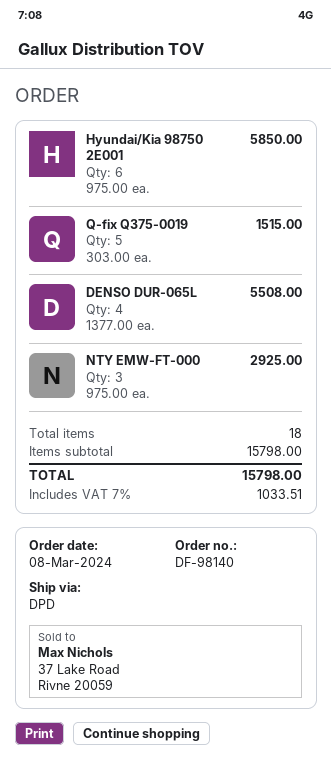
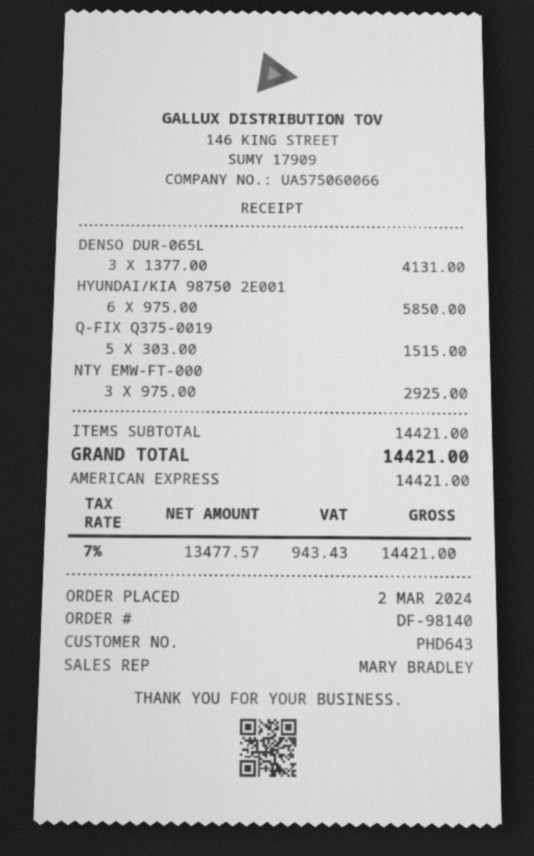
order date: 2024-03-08 -> 2024-03-02
DENSO DUR-065L: 4 x 1377.00 = 5508.00 -> 3 x 1377.00 = 4131.00
subtotal: 15798.00 -> 14421.00
tax: 7% = 1033.51 -> 7% = 943.43
total: 15798.00 -> 14421.00

